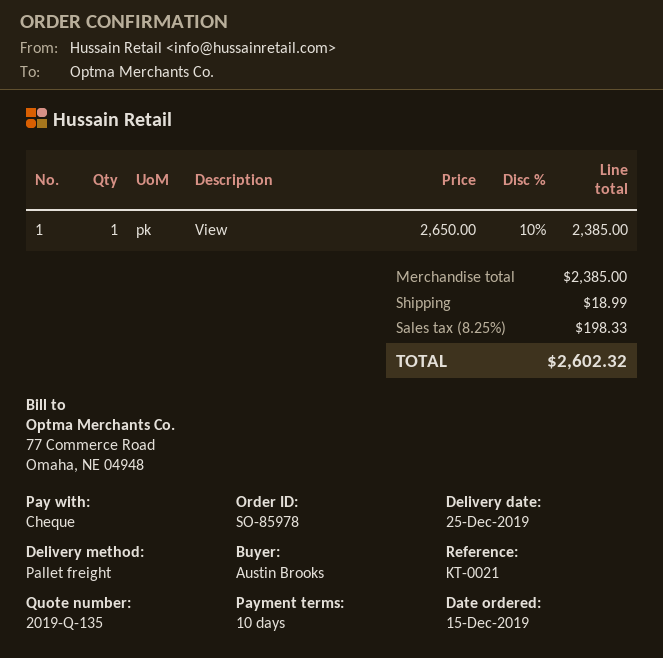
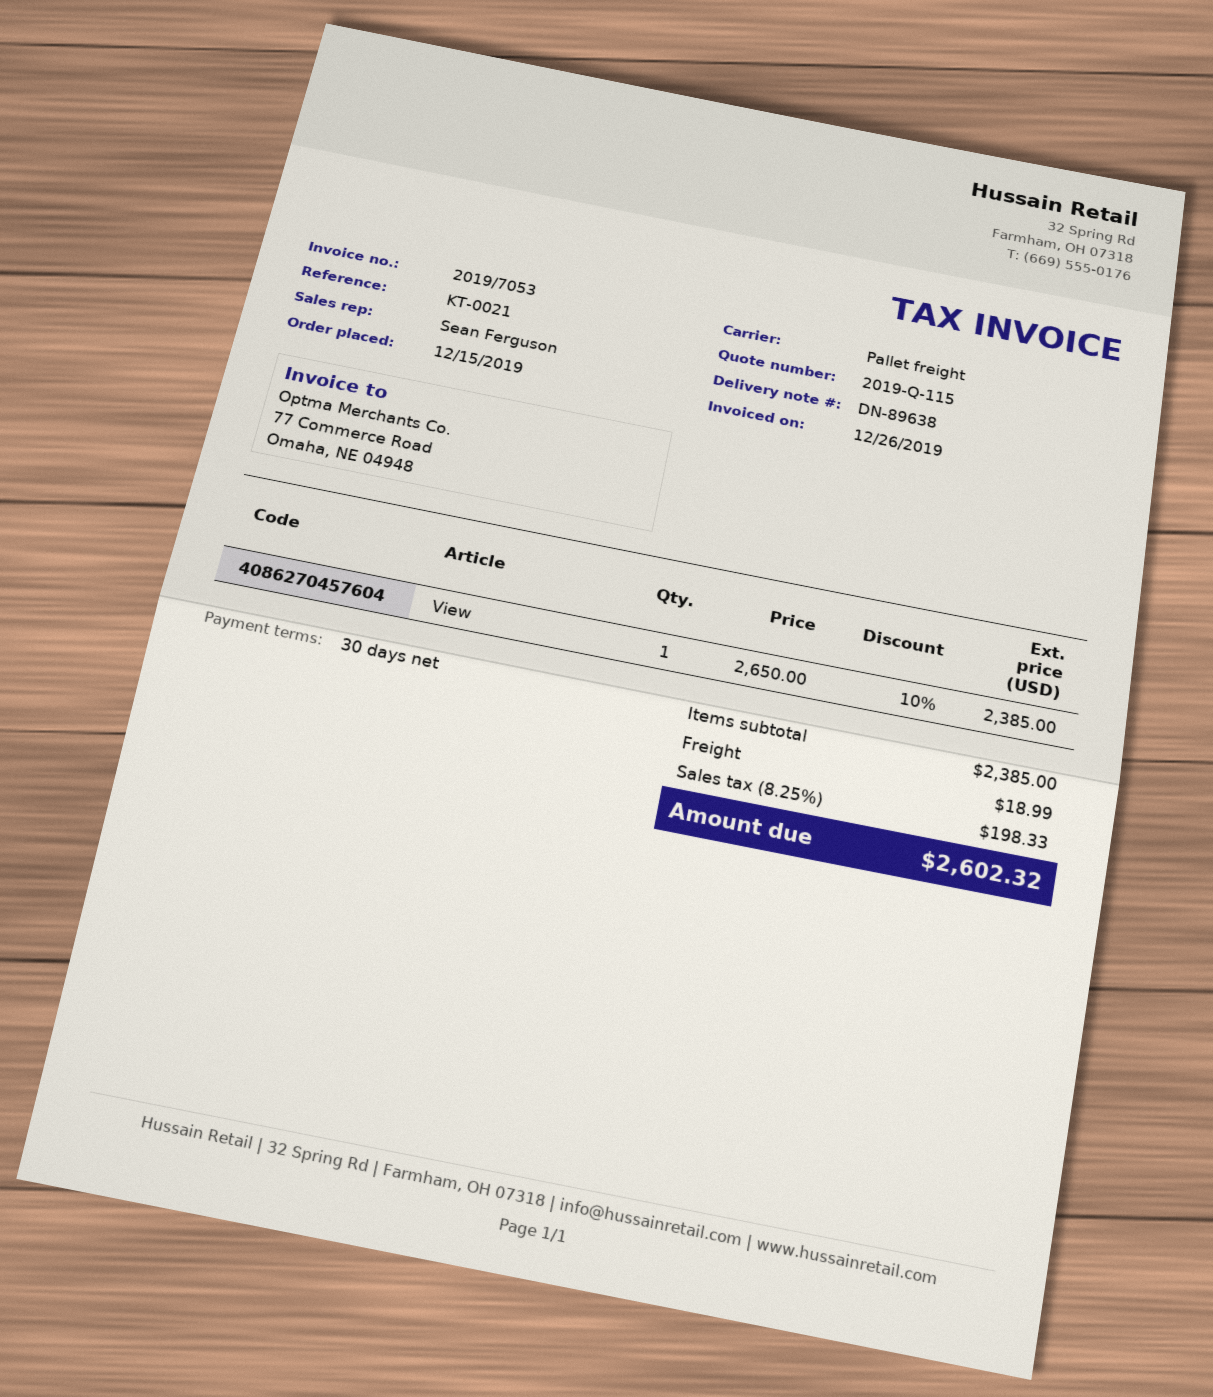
quote number: 2019-Q-135 -> 2019-Q-115
payment terms: 10 days -> 30 days

